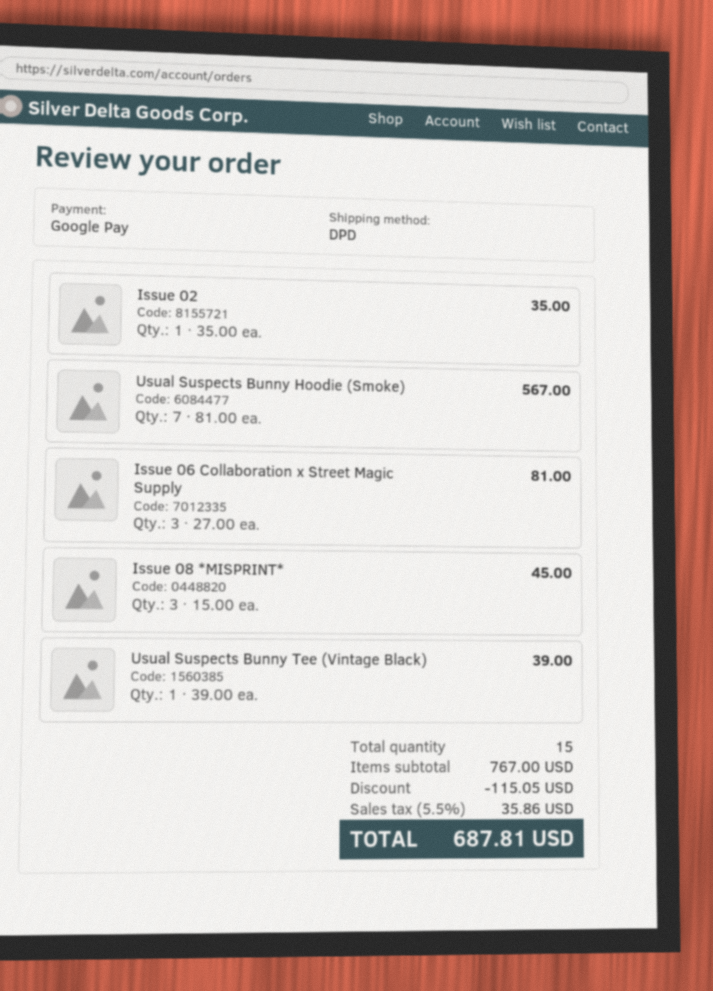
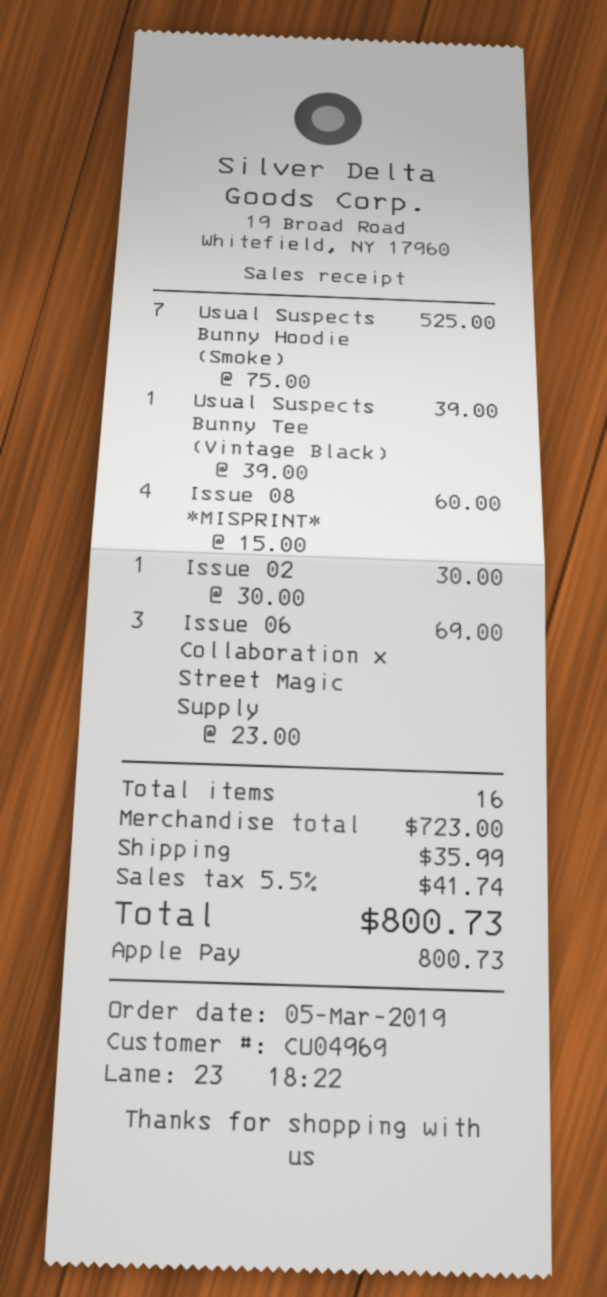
payment method: Google Pay -> Apple Pay
Issue 02: 1 x 35.00 = 35.00 -> 1 x 30.00 = 30.00
Usual Suspects Bunny Hoodie (Smoke): 7 x 81.00 = 567.00 -> 7 x 75.00 = 525.00
Issue 06 Collaboration x Street Magic Supply: 3 x 27.00 = 81.00 -> 3 x 23.00 = 69.00
Issue 08 *MISPRINT*: 3 x 15.00 = 45.00 -> 4 x 15.00 = 60.00
total quantity: 15 -> 16
subtotal: 767.00 -> 723.00
discount: 115.05 -> none
shipping: none -> 35.99
tax: 5.5% = 35.86 -> 5.5% = 41.74
total: 687.81 -> 800.73

